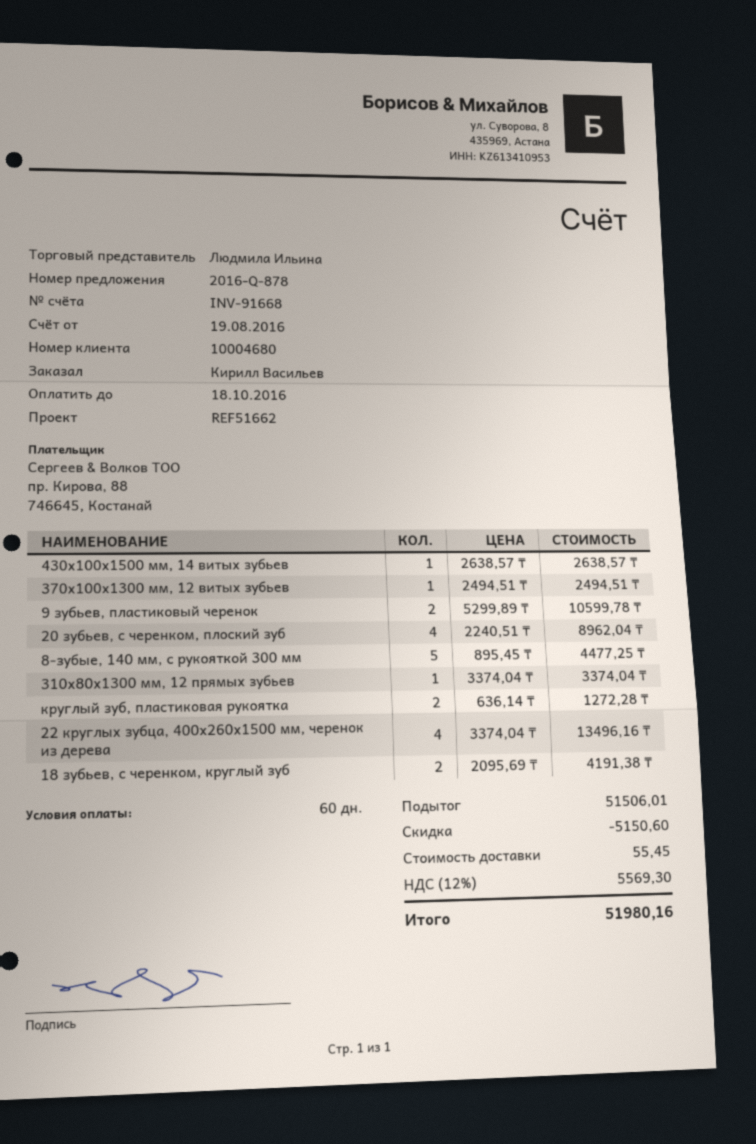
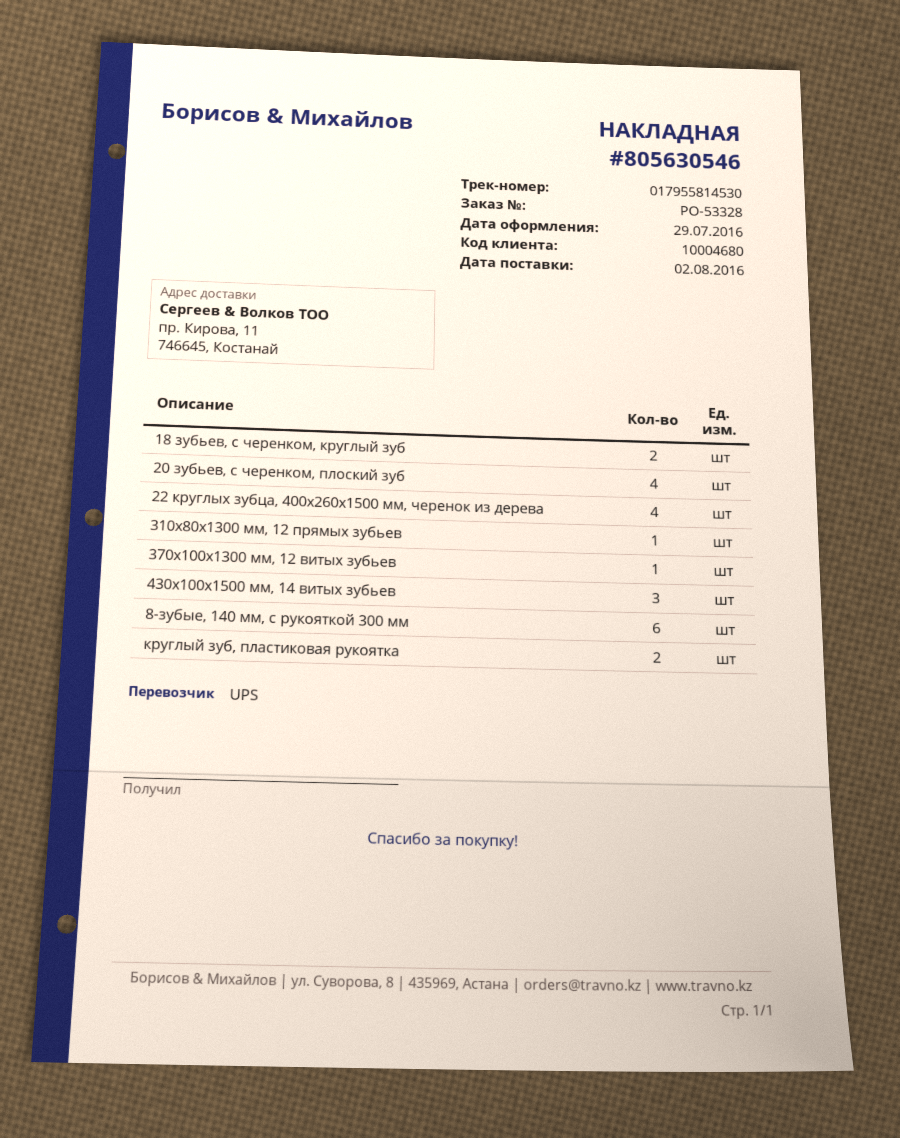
430x100x1500 мм, 14 витых зубьев: 1 -> 3
9 зубьев, пластиковый черенок: 2 -> none
8-зубые, 140 мм, с рукояткой 300 мм: 5 -> 6

